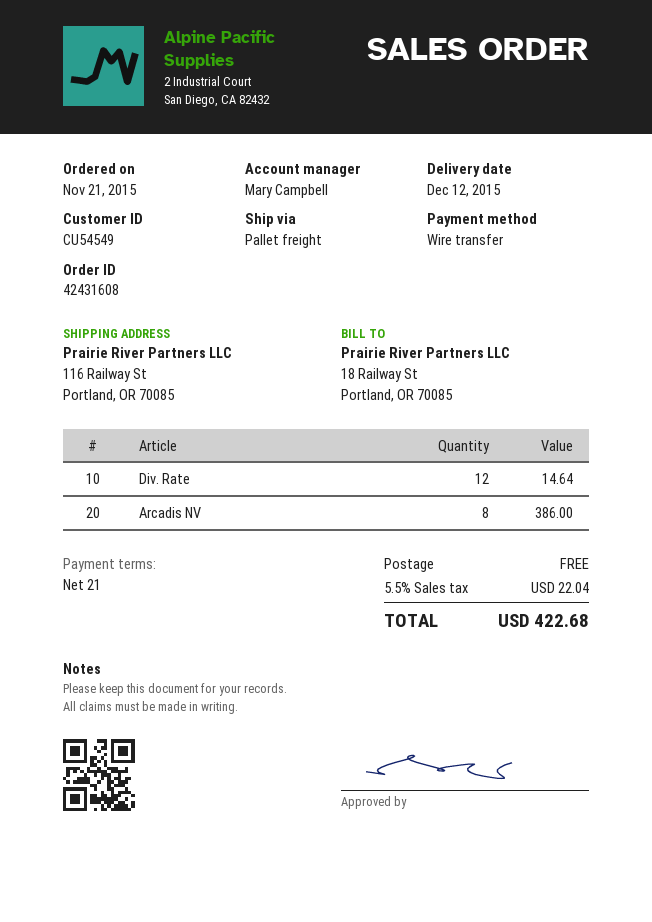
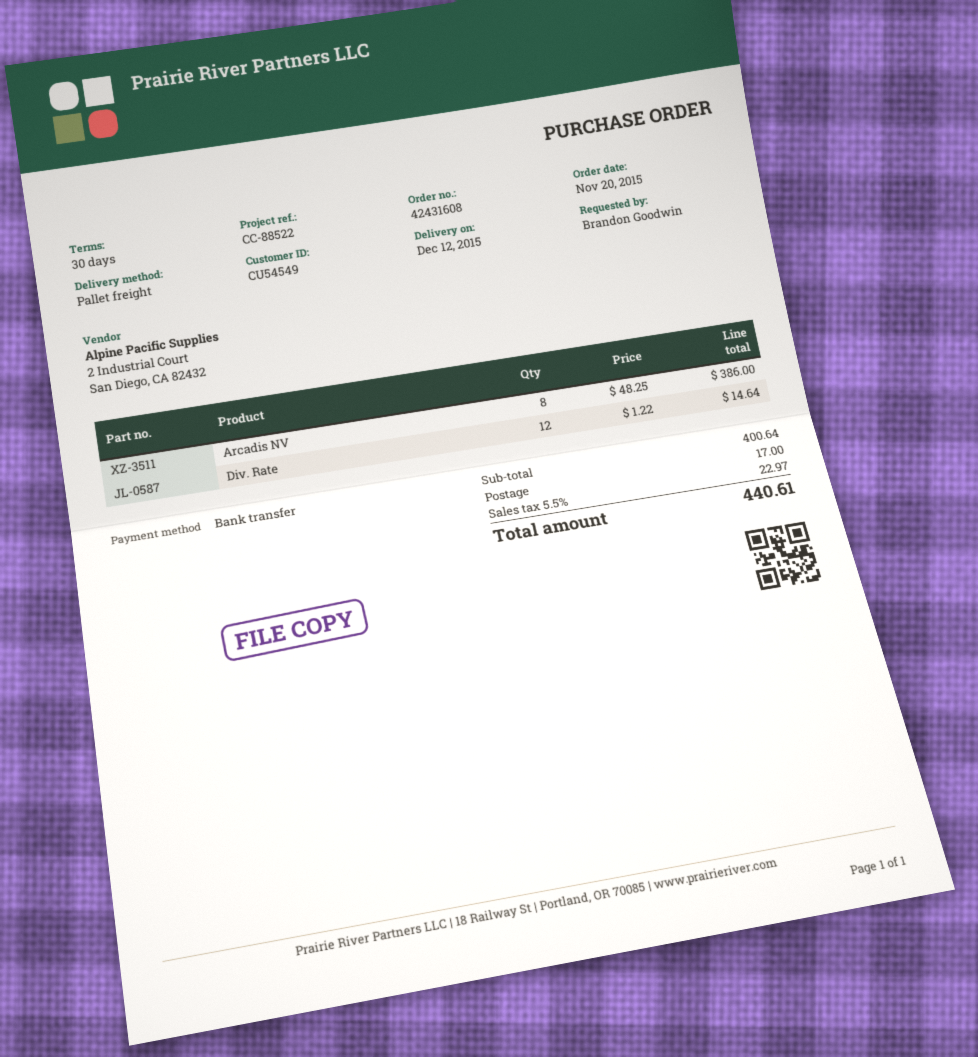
order date: 2015-11-21 -> 2015-11-20
payment terms: 21 days -> 30 days
shipping: 0.00 -> 17.00
tax: 5.5% = 22.04 -> 5.5% = 22.97
total: 422.68 -> 440.61

